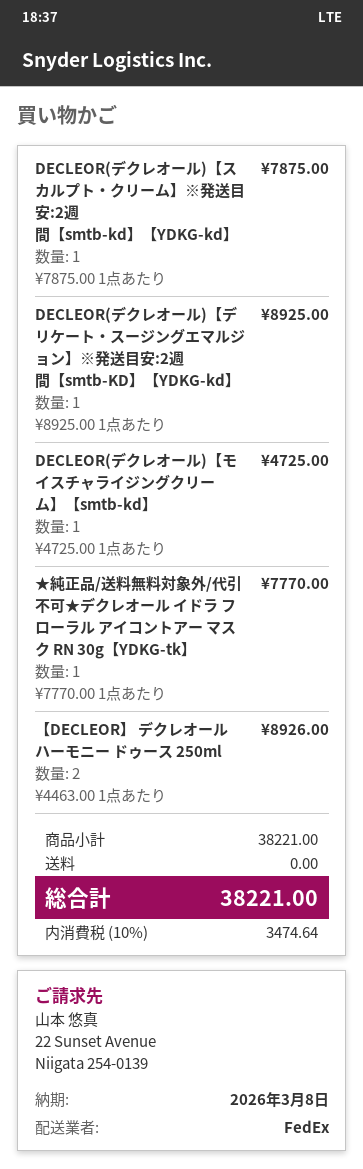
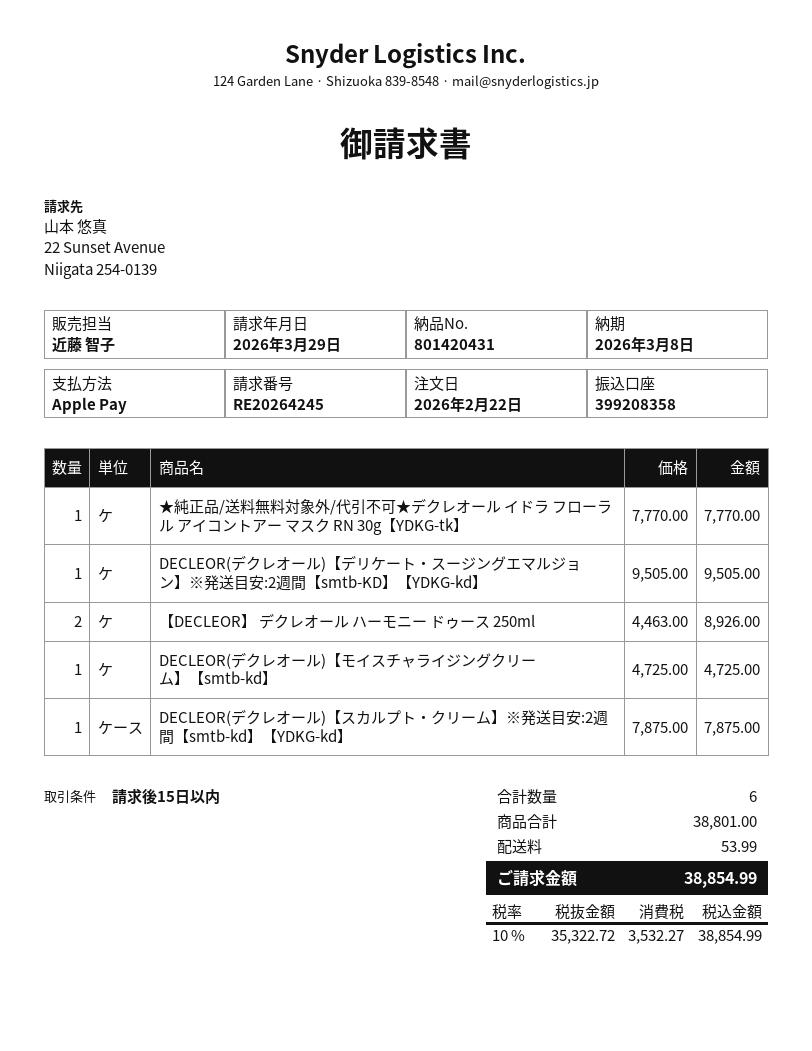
DECLEOR(デクレオール)【デリケート・スージングエマルジョン】※発送目安:2週間【smtb-KD】【YDKG-kd】: 1 x 8925.00 = 8925.00 -> 1 x 9505.00 = 9505.00
subtotal: 38221.00 -> 38801.00
shipping: 0.00 -> 53.99
tax: 10% = 3474.64 -> 10% = 3532.27
total: 38221.00 -> 38854.99

